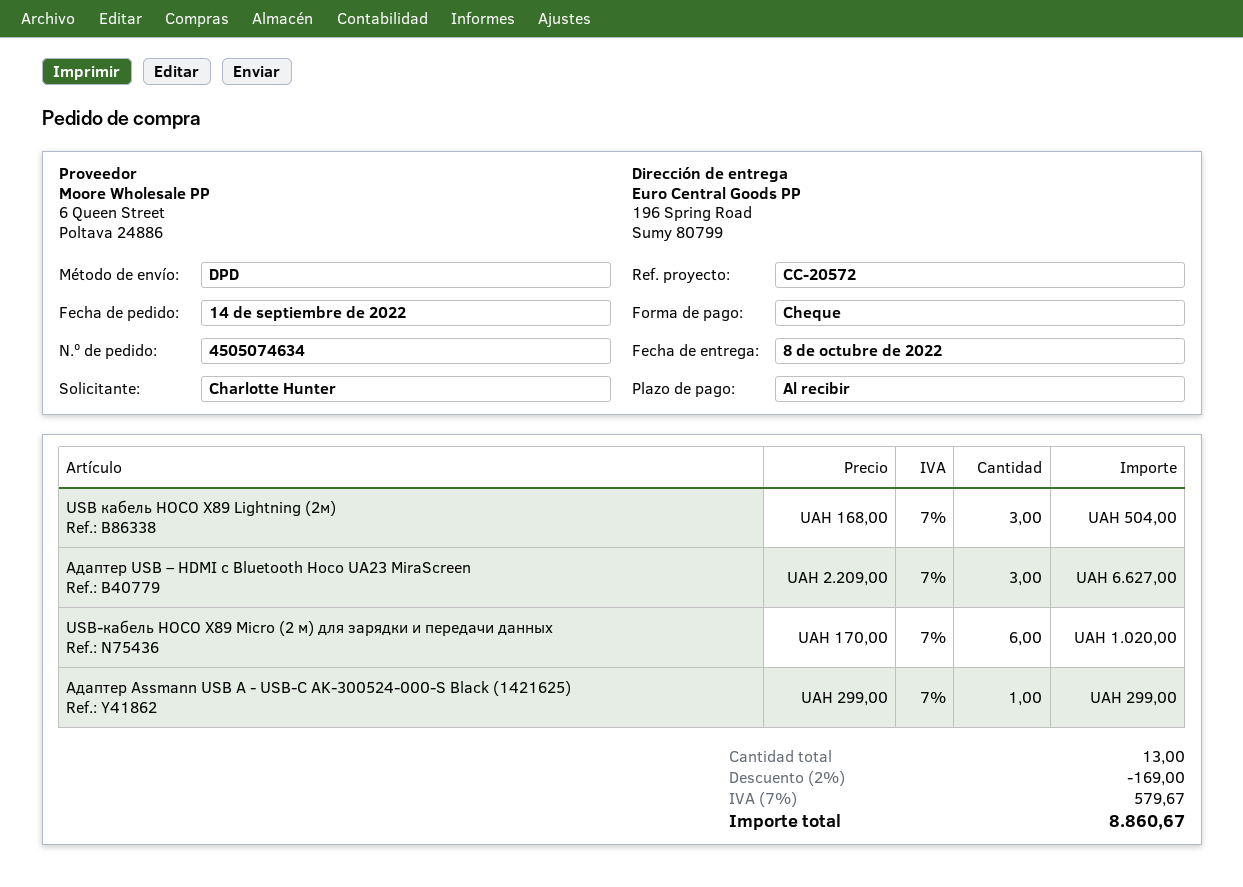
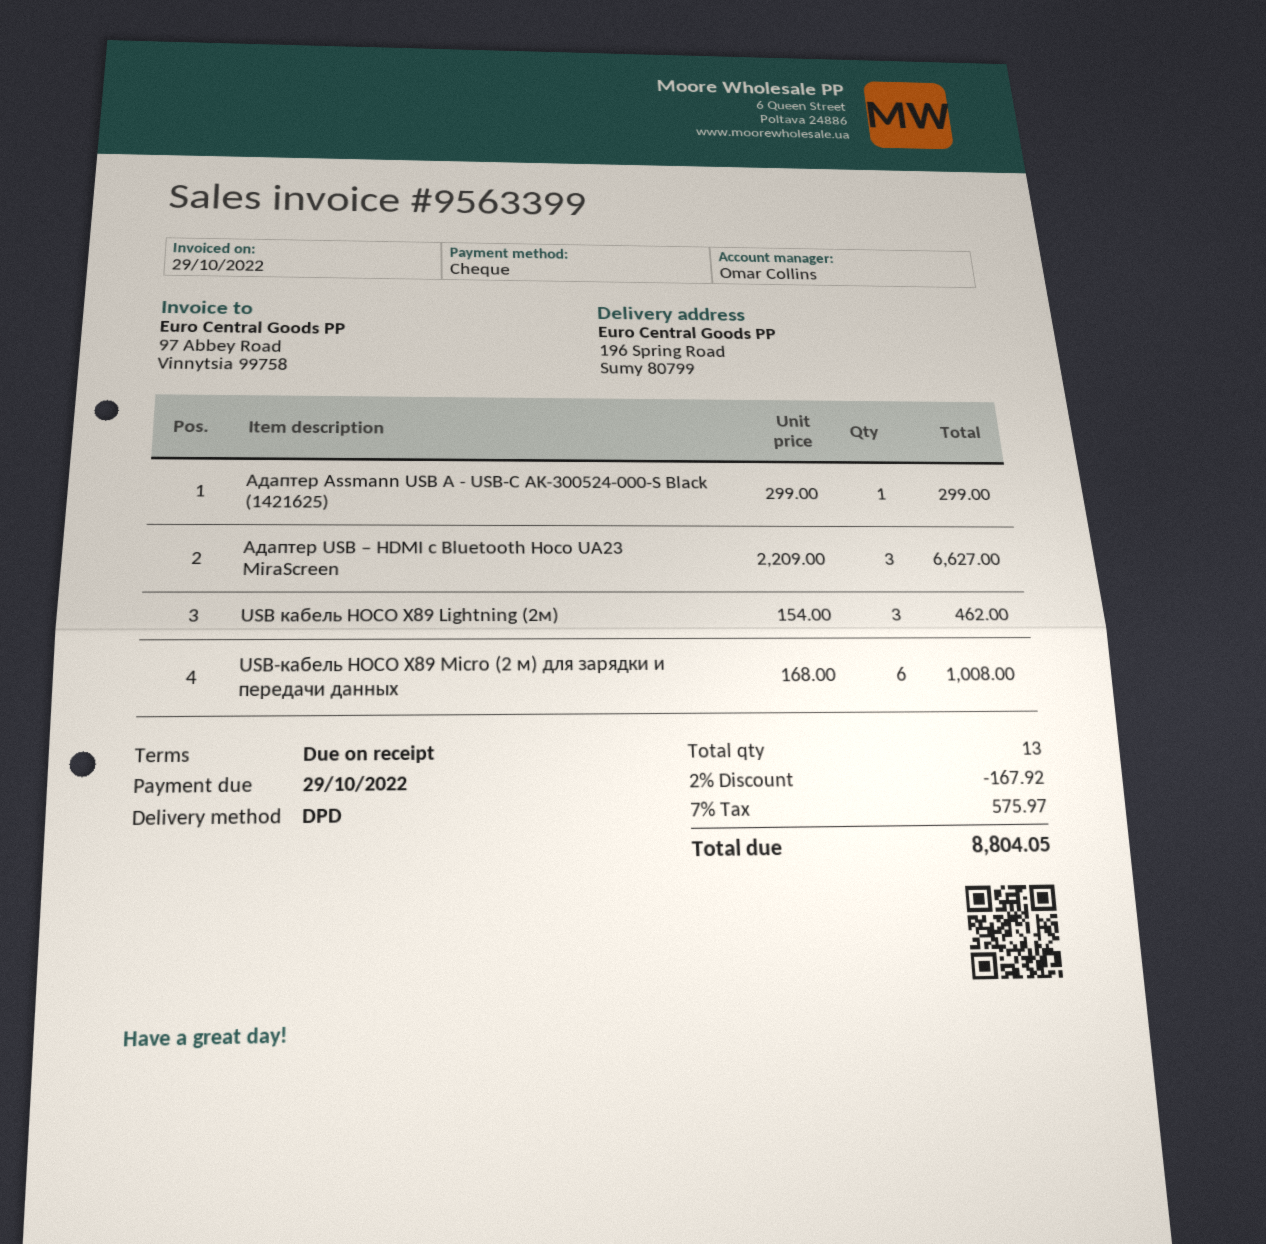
USB кабель HOCO X89 Lightning (2м): 3 x 168.00 = 504.00 -> 3 x 154.00 = 462.00
USB-кабель HOCO X89 Micro (2 м) для зарядки и передачи данных: 6 x 170.00 = 1020.00 -> 6 x 168.00 = 1008.00
discount: 2% = 169.00 -> 2% = 167.92
tax: 7% = 579.67 -> 7% = 575.97
total: 8860.67 -> 8804.05

